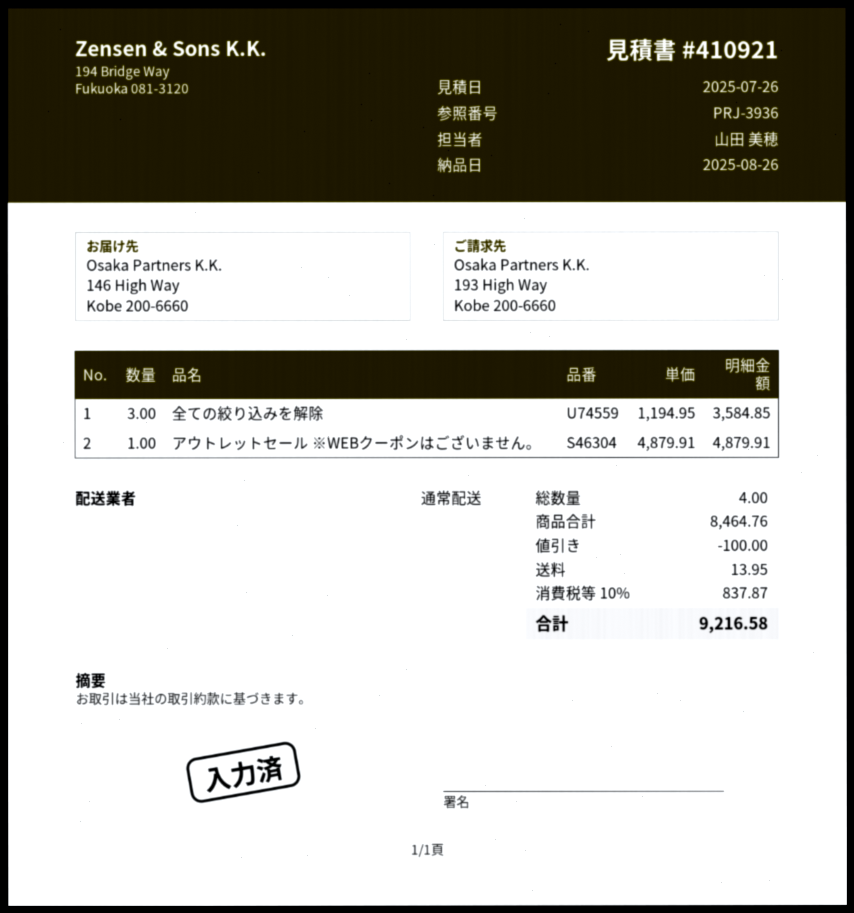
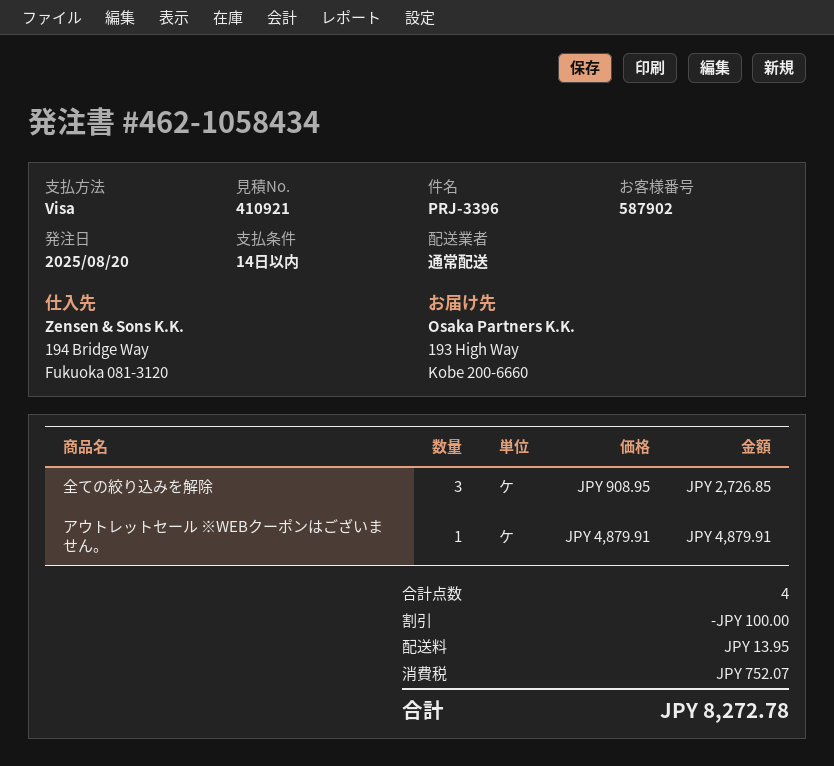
reference: PRJ-3936 -> PRJ-3396
ship to: 146 High Way, Kobe 200-6660 -> 193 High Way, Kobe 200-6660
全ての絞り込みを解除: 3 x 1194.95 = 3584.85 -> 3 x 908.95 = 2726.85
tax: 837.87 -> 752.07
total: 9216.58 -> 8272.78

